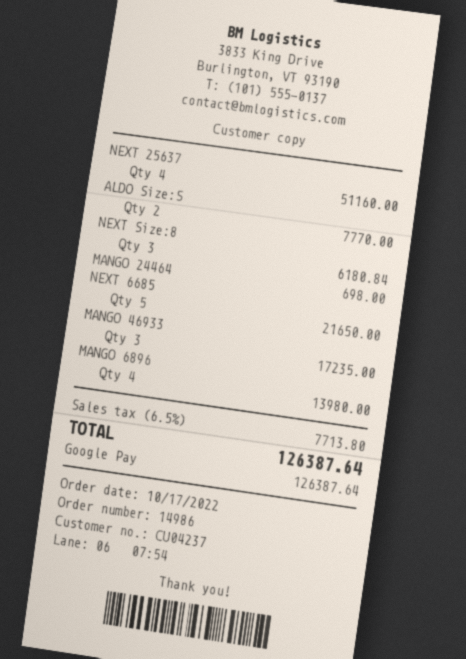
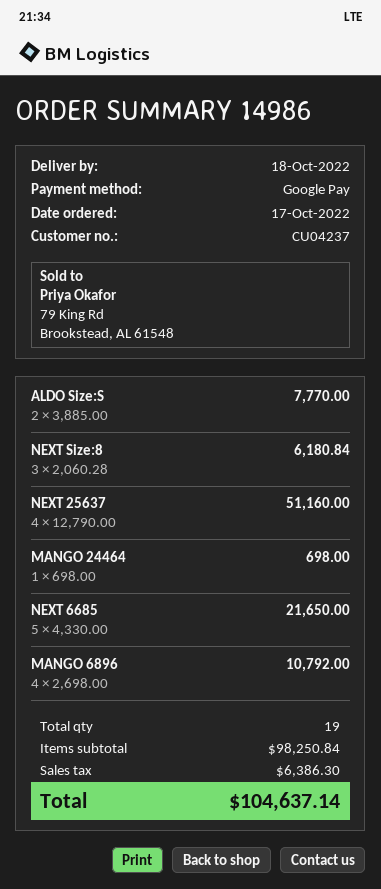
MANGO 46933: 3 for 17235.00 -> none
MANGO 6896: 4 for 13980.00 -> 4 for 10792.00
tax: 7713.80 -> 6386.30
total: 126387.64 -> 104637.14

